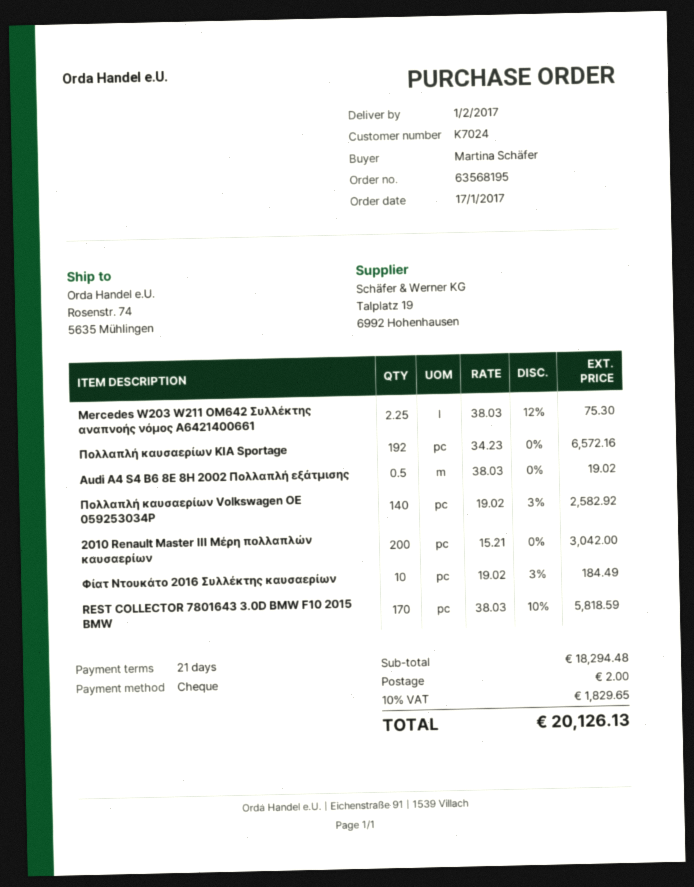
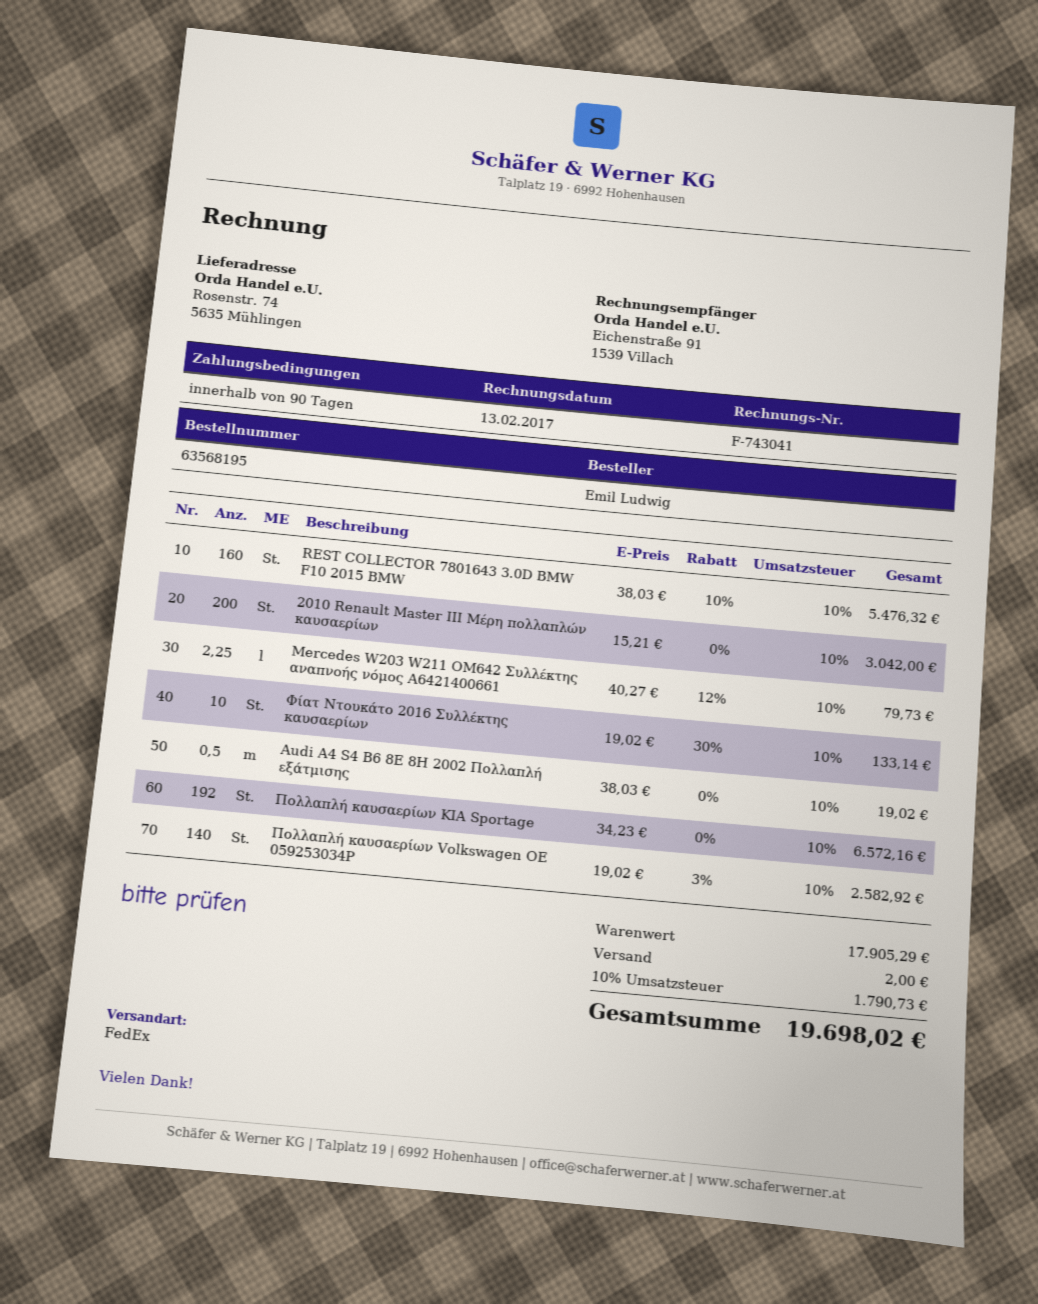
payment terms: 21 days -> 90 days
ordered by: Martina Schäfer -> Emil Ludwig
Mercedes W203 W211 OM642 Συλλέκτης αναπνοής νόμος A6421400661: 2.25 x 38.03 - 12% = 75.30 -> 2.25 x 40.27 - 12% = 79.73
Φίατ Ντουκάτο 2016 Συλλέκτης καυσαερίων: 10 x 19.02 - 3% = 184.49 -> 10 x 19.02 - 30% = 133.14
REST COLLECTOR 7801643 3.0D BMW F10 2015 BMW: 170 x 38.03 - 10% = 5818.59 -> 160 x 38.03 - 10% = 5476.32
subtotal: 18294.48 -> 17905.29
tax: 10% = 1829.65 -> 10% = 1790.73
total: 20126.13 -> 19698.02

